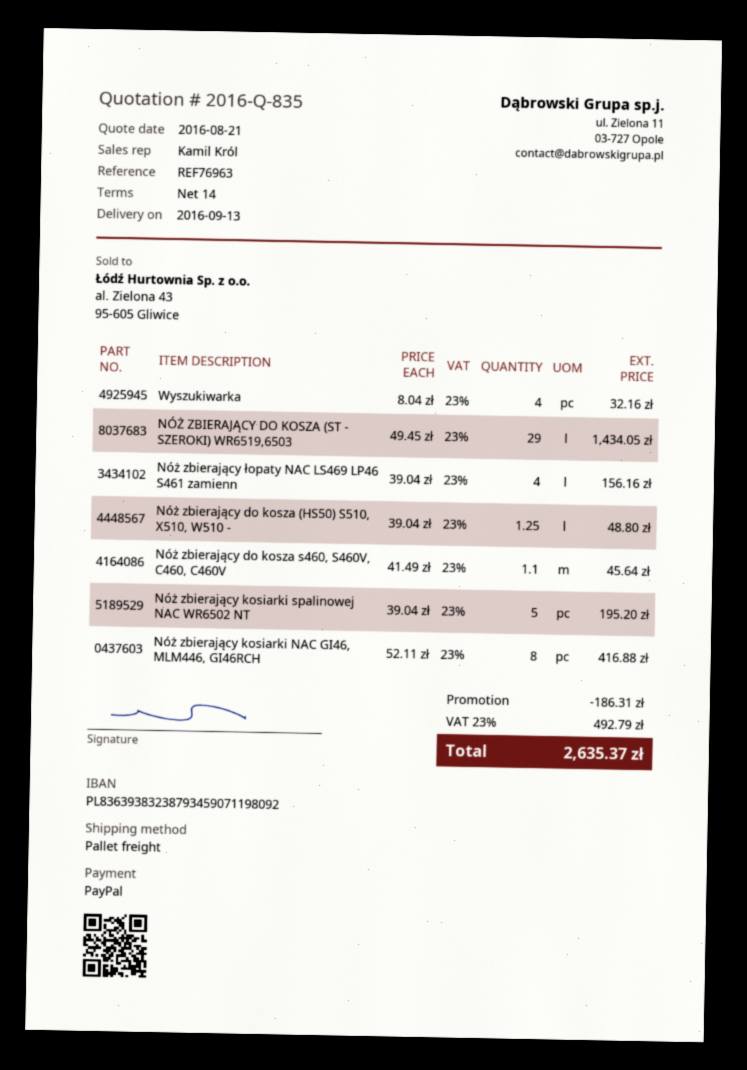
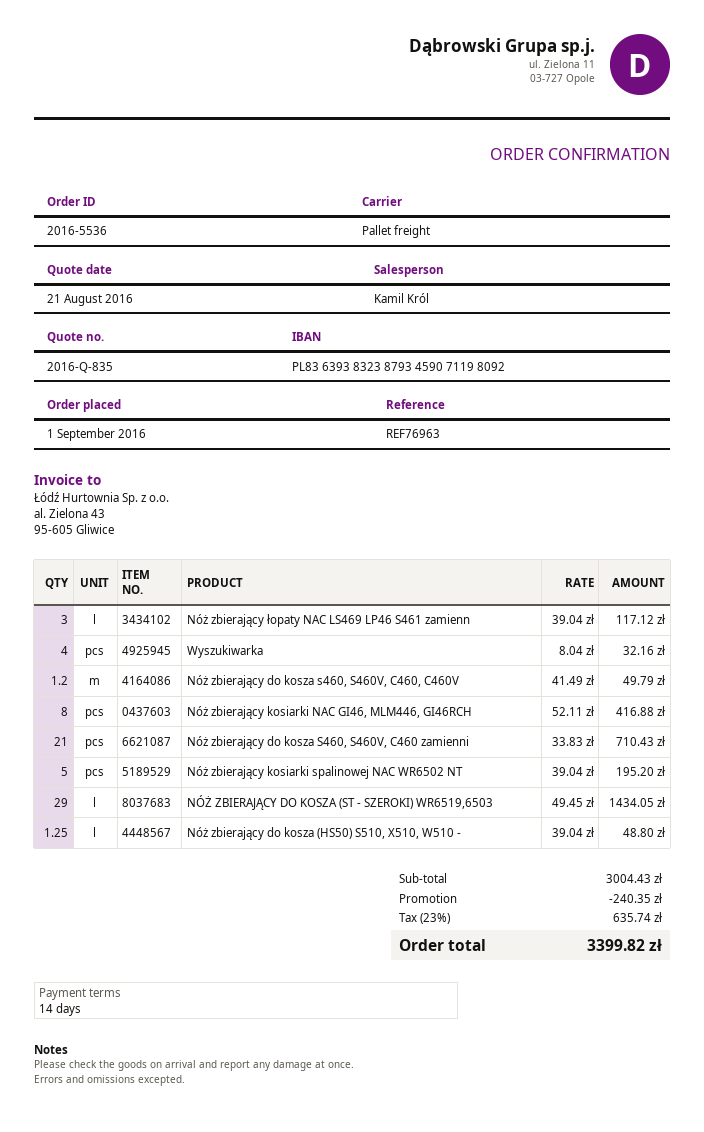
Nóż zbierający łopaty NAC LS469 LP46 S461 zamienn: 4 x 39.04 = 156.16 -> 3 x 39.04 = 117.12
Nóż zbierający do kosza s460, S460V, C460, C460V: 1.1 x 41.49 = 45.64 -> 1.2 x 41.49 = 49.79
Nóż zbierający do kosza S460, S460V, C460 zamienni: none -> 21 x 33.83 = 710.43
discount: 186.31 -> 240.35
tax: 23% = 492.79 -> 23% = 635.74
total: 2635.37 -> 3399.82

